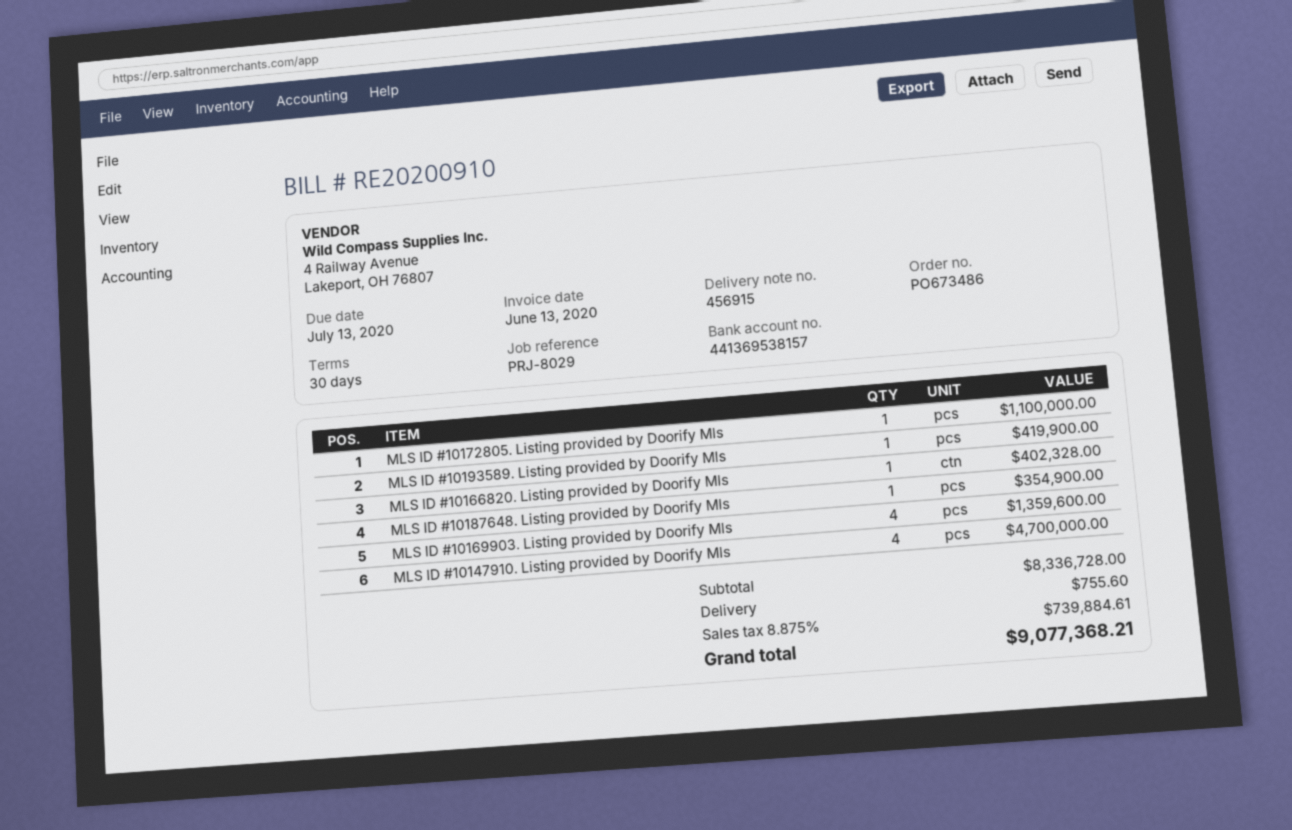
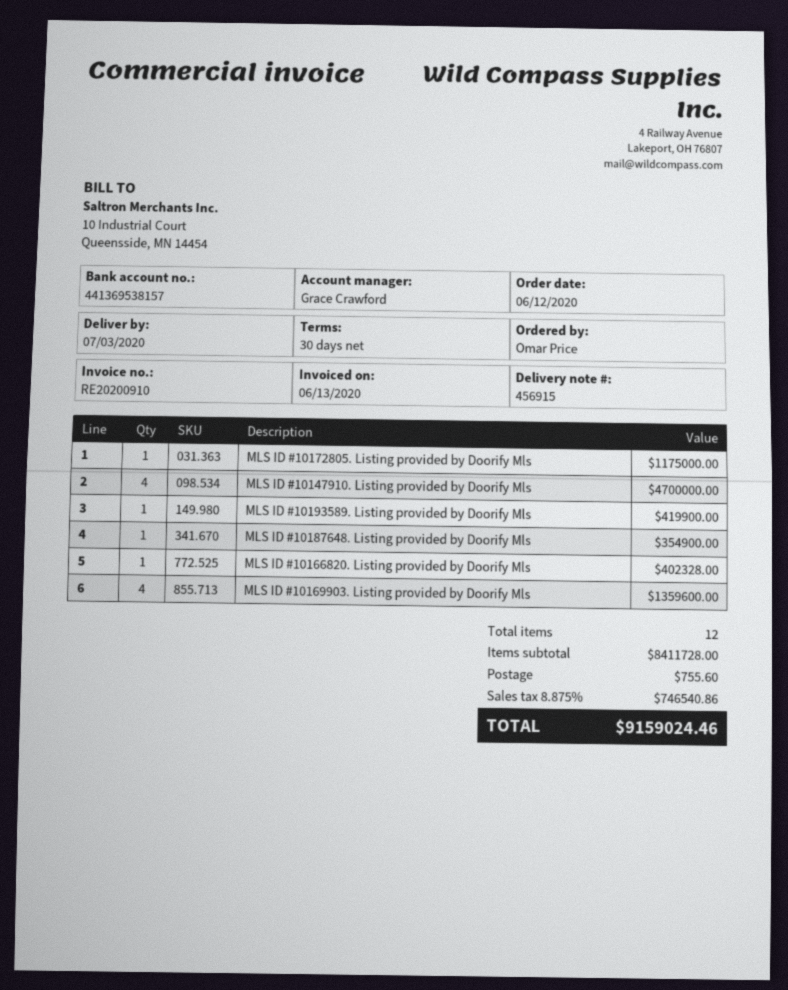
MLS ID #10172805. Listing provided by Doorify Mls: 1 for 1100000.00 -> 1 for 1175000.00
subtotal: 8336728.00 -> 8411728.00
tax: 8.875% = 739884.61 -> 8.875% = 746540.86
total: 9077368.21 -> 9159024.46

